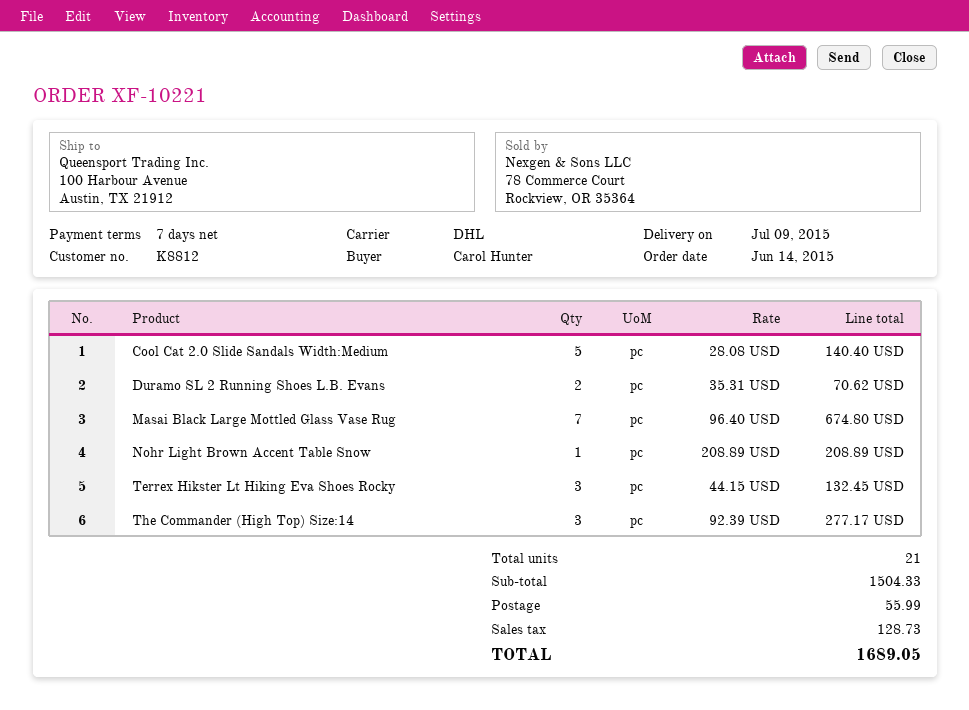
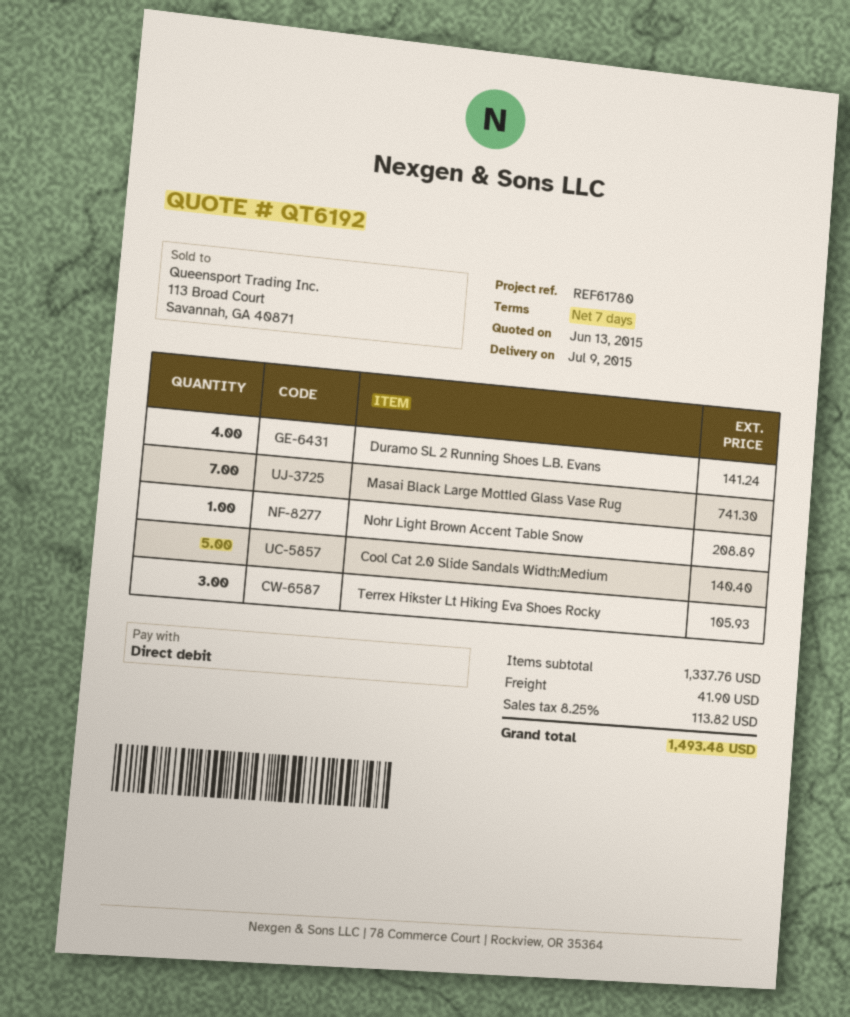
Duramo SL 2 Running Shoes L.B. Evans: 2 for 70.62 -> 4 for 141.24
Masai Black Large Mottled Glass Vase Rug: 7 for 674.80 -> 7 for 741.30
Terrex Hikster Lt Hiking Eva Shoes Rocky: 3 for 132.45 -> 3 for 105.93
The Commander (High Top) Size:14: 3 for 277.17 -> none
subtotal: 1504.33 -> 1337.76
shipping: 55.99 -> 41.90
tax: 128.73 -> 113.82
total: 1689.05 -> 1493.48

